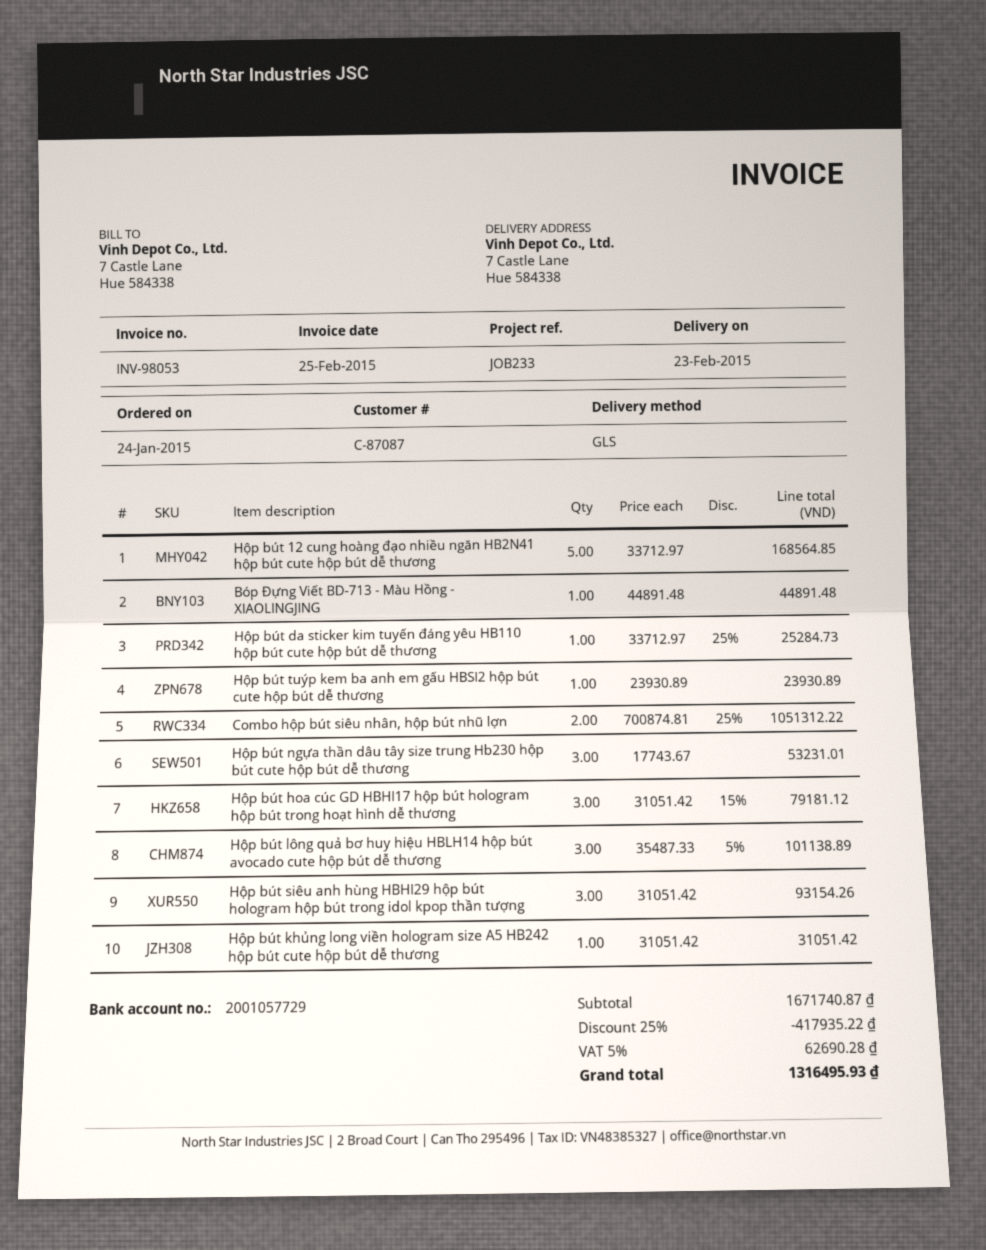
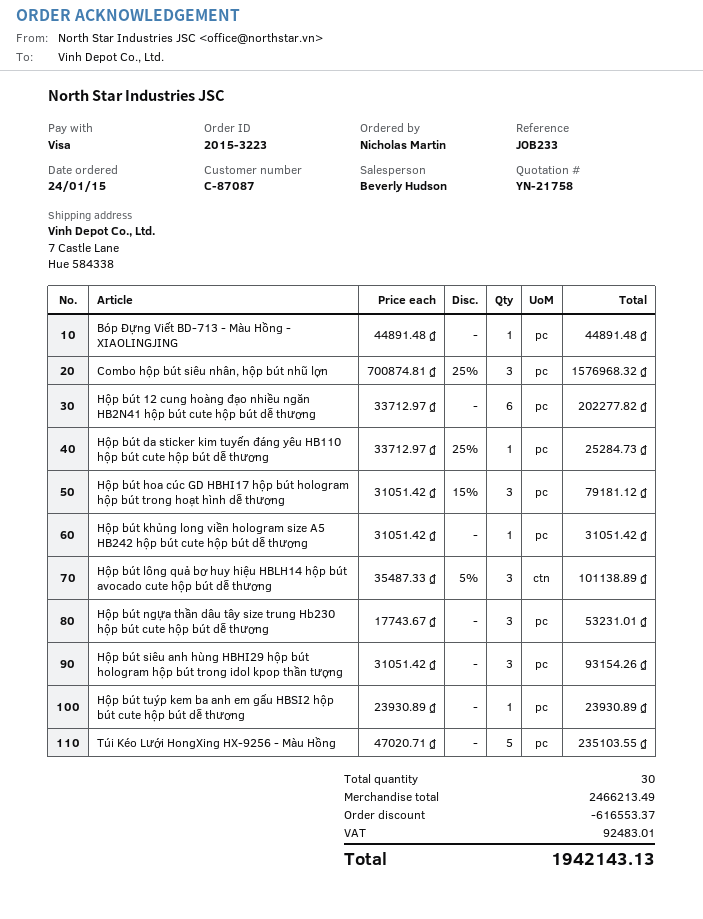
Hộp bút 12 cung hoàng đạo nhiều ngăn HB2N41 hộp bút cute hộp bút dễ thương: 5 x 33712.97 = 168564.85 -> 6 x 33712.97 = 202277.82
Combo hộp bút siêu nhân, hộp bút nhũ lợn: 2 x 700874.81 - 25% = 1051312.22 -> 3 x 700874.81 - 25% = 1576968.32
Túi Kéo Lưới HongXing HX-9256 - Màu Hồng: none -> 5 x 47020.71 = 235103.55
subtotal: 1671740.87 -> 2466213.49
discount: 417935.22 -> 616553.37
tax: 62690.28 -> 92483.01
total: 1316495.93 -> 1942143.13

